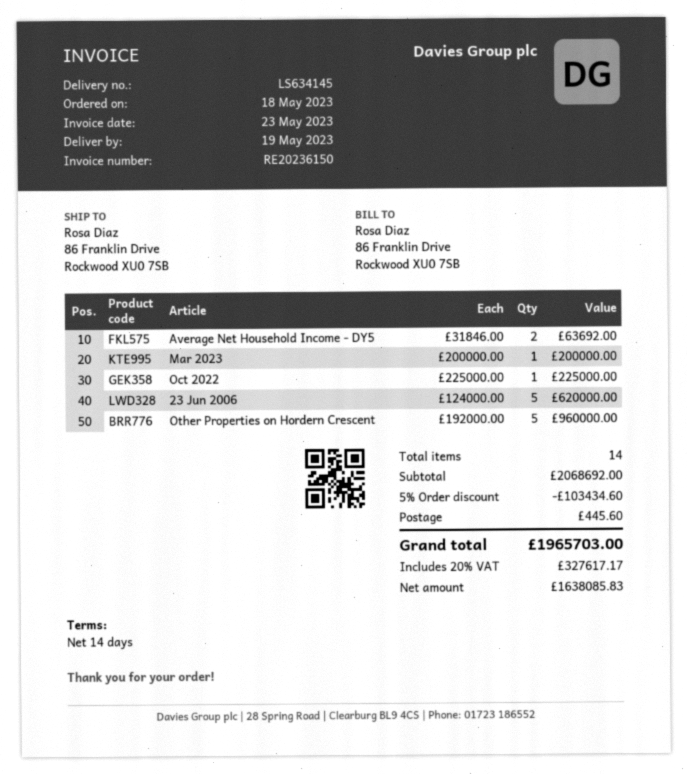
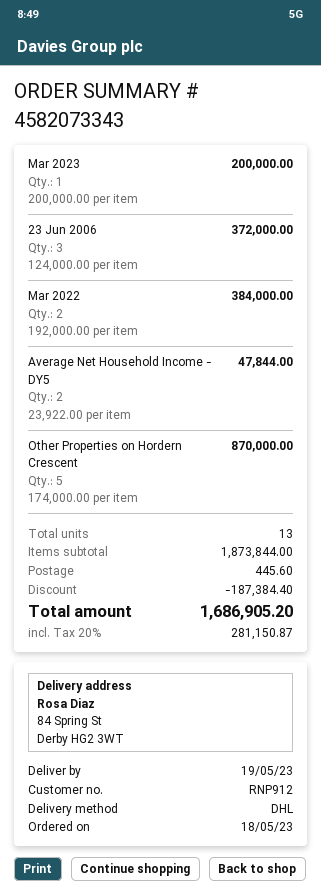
ship to: 86 Franklin Drive, Rockwood XU0 7SB -> 84 Spring St, Derby HG2 3WT
Average Net Household Income - DY5: 2 x 31846.00 = 63692.00 -> 2 x 23922.00 = 47844.00
Oct 2022: 1 x 225000.00 = 225000.00 -> none
23 Jun 2006: 5 x 124000.00 = 620000.00 -> 3 x 124000.00 = 372000.00
Other Properties on Hordern Crescent: 5 x 192000.00 = 960000.00 -> 5 x 174000.00 = 870000.00
Mar 2022: none -> 2 x 192000.00 = 384000.00
total quantity: 14 -> 13
subtotal: 2068692.00 -> 1873844.00
discount: 103434.60 -> 187384.40
tax: 20% = 327617.17 -> 20% = 281150.87
total: 1965703.00 -> 1686905.20

